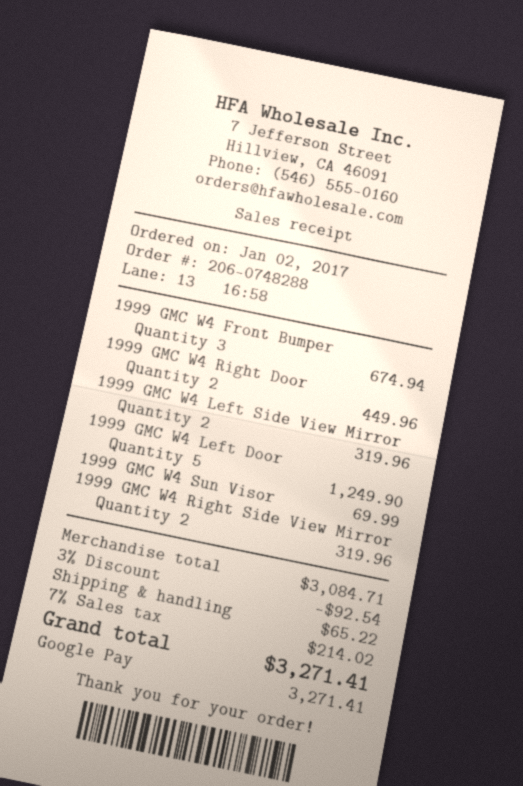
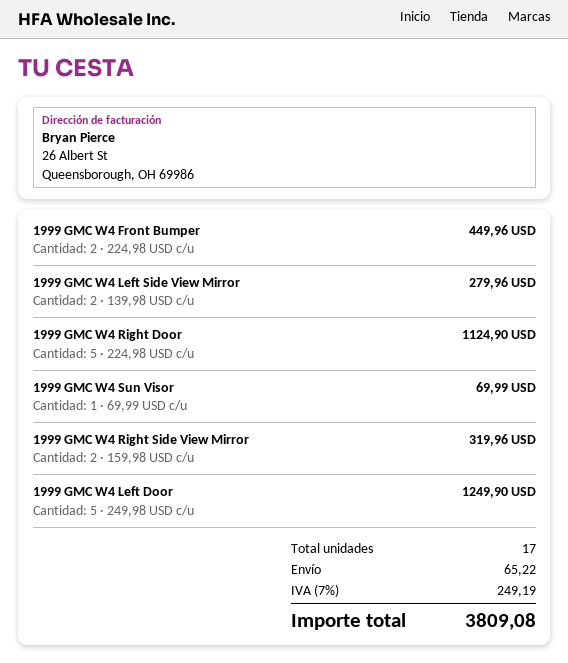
1999 GMC W4 Front Bumper: 3 for 674.94 -> 2 for 449.96
1999 GMC W4 Right Door: 2 for 449.96 -> 5 for 1124.90
1999 GMC W4 Left Side View Mirror: 2 for 319.96 -> 2 for 279.96
discount: 3% = 92.54 -> none
tax: 7% = 214.02 -> 7% = 249.19
total: 3271.41 -> 3809.08

